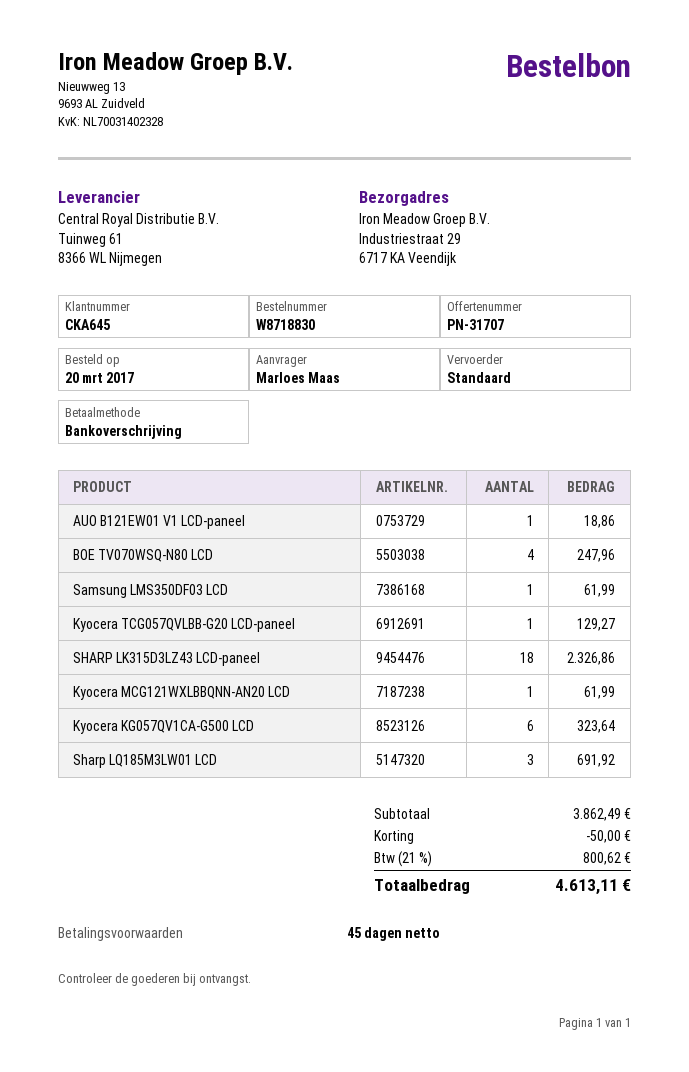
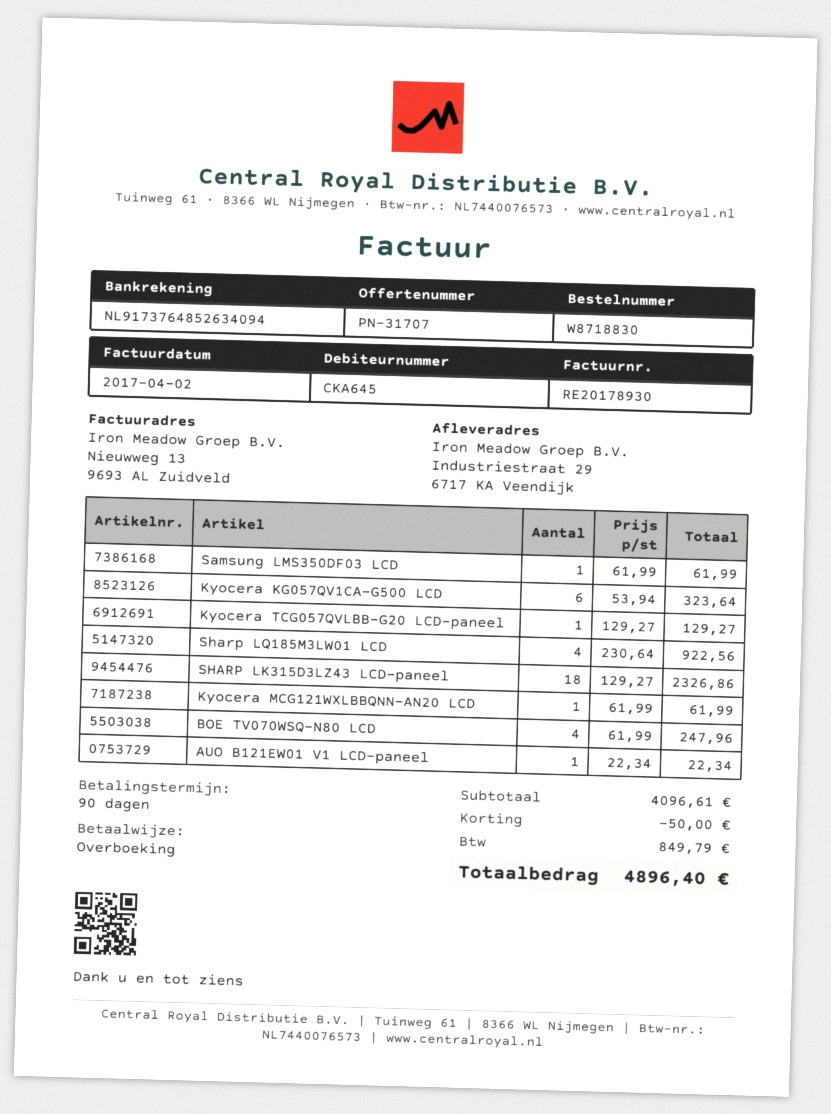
payment terms: 45 days -> 90 days
AUO B121EW01 V1 LCD-paneel: 1 for 18.86 -> 1 for 22.34
Sharp LQ185M3LW01 LCD: 3 for 691.92 -> 4 for 922.56
subtotal: 3862.49 -> 4096.61
tax: 800.62 -> 849.79
total: 4613.11 -> 4896.40

